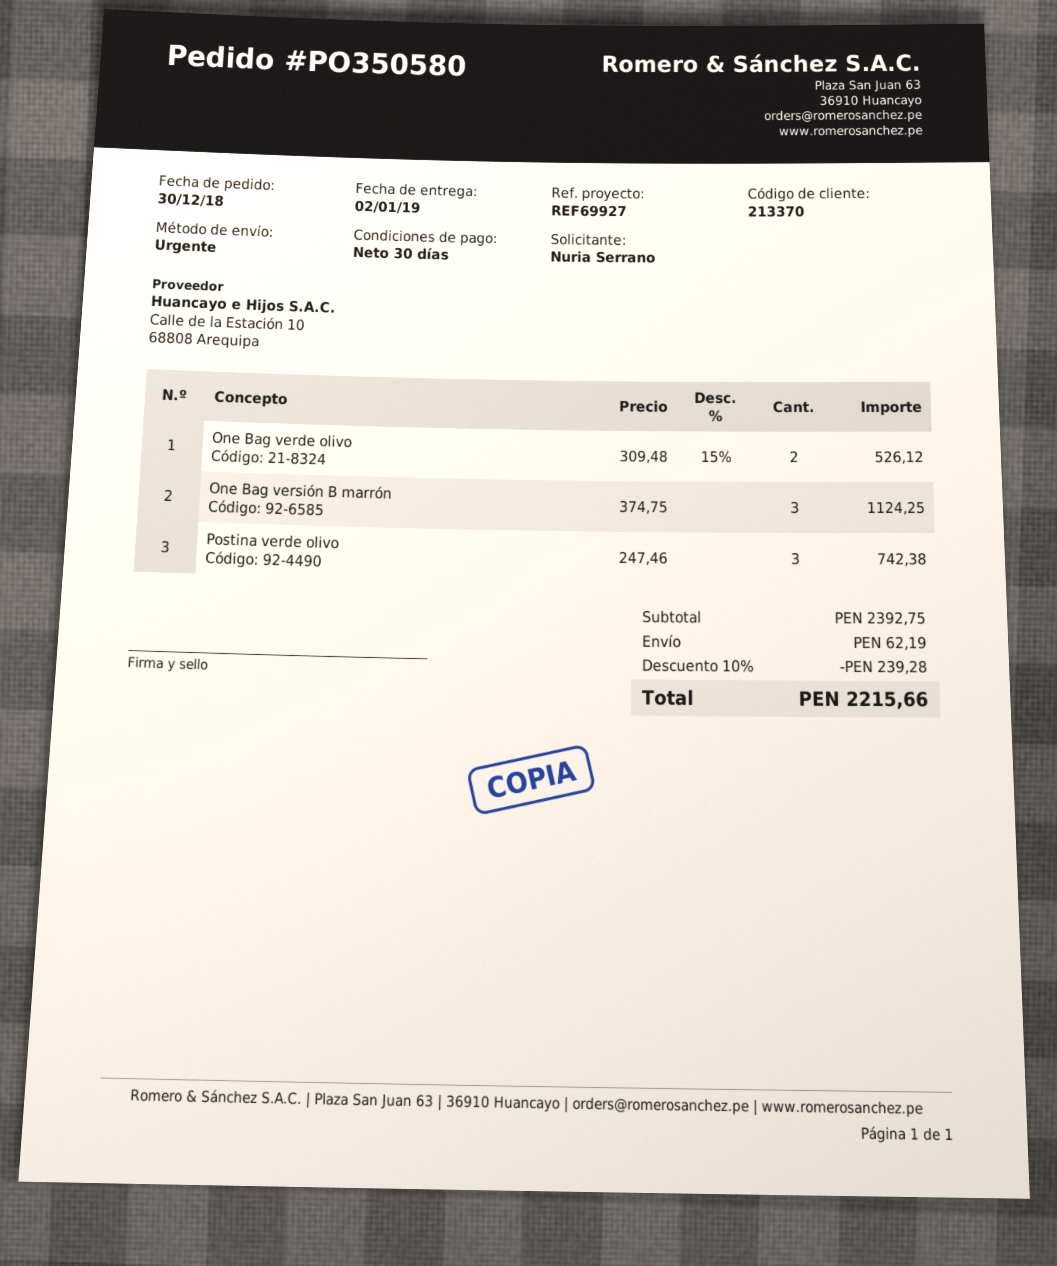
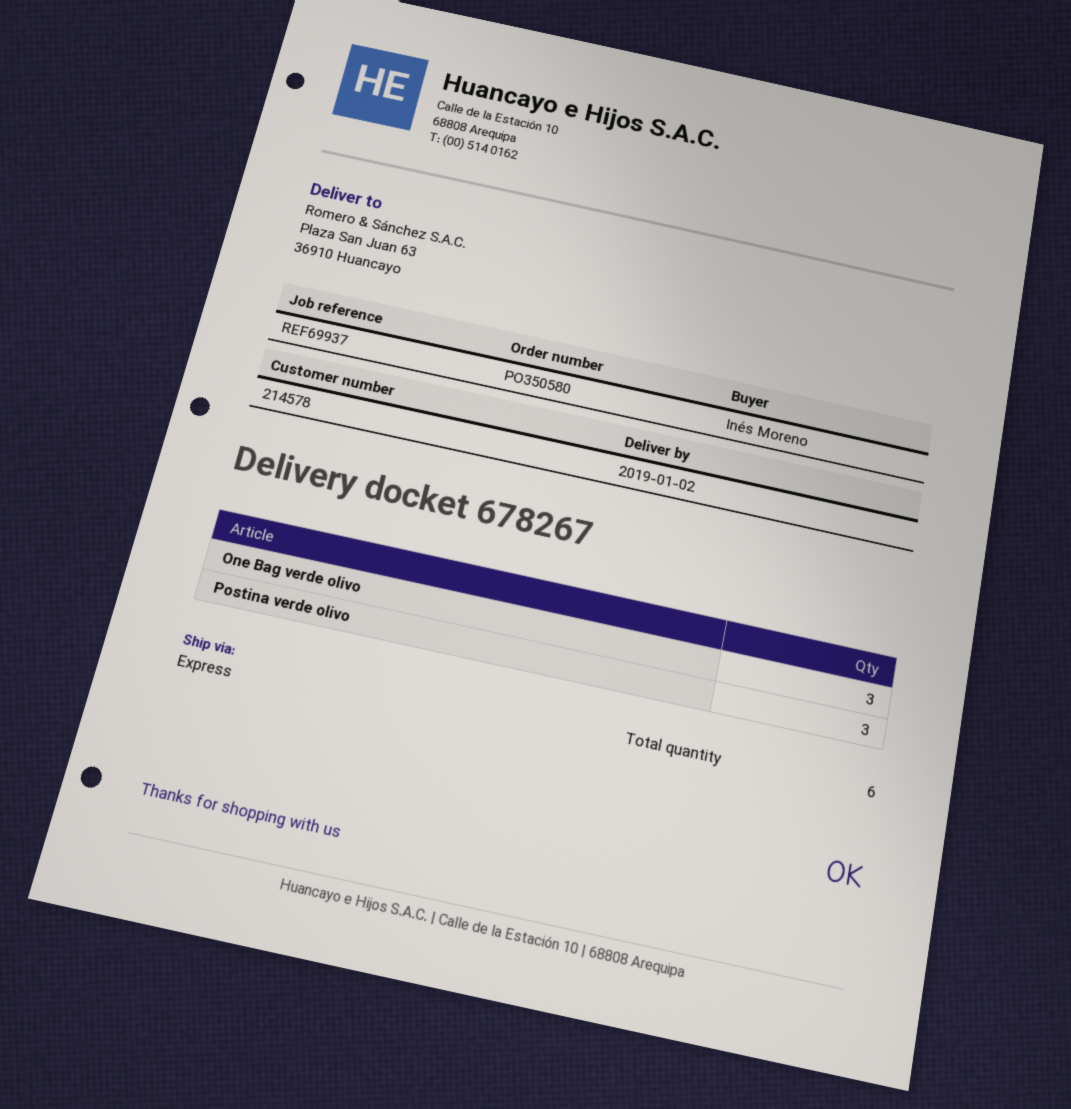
customer number: 213370 -> 214578
reference: REF69927 -> REF69937
ordered by: Nuria Serrano -> Inés Moreno
One Bag verde olivo: 2 -> 3
One Bag versión B marrón: 3 -> none

